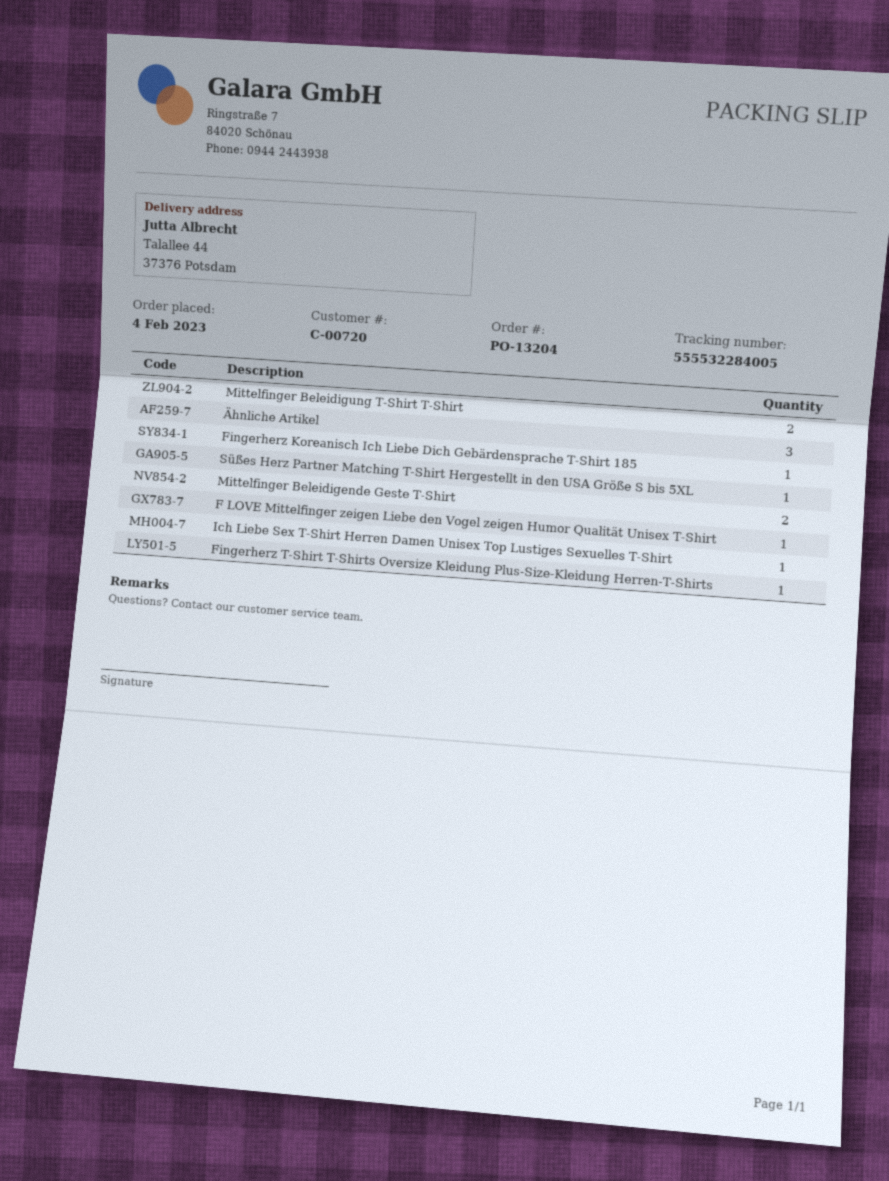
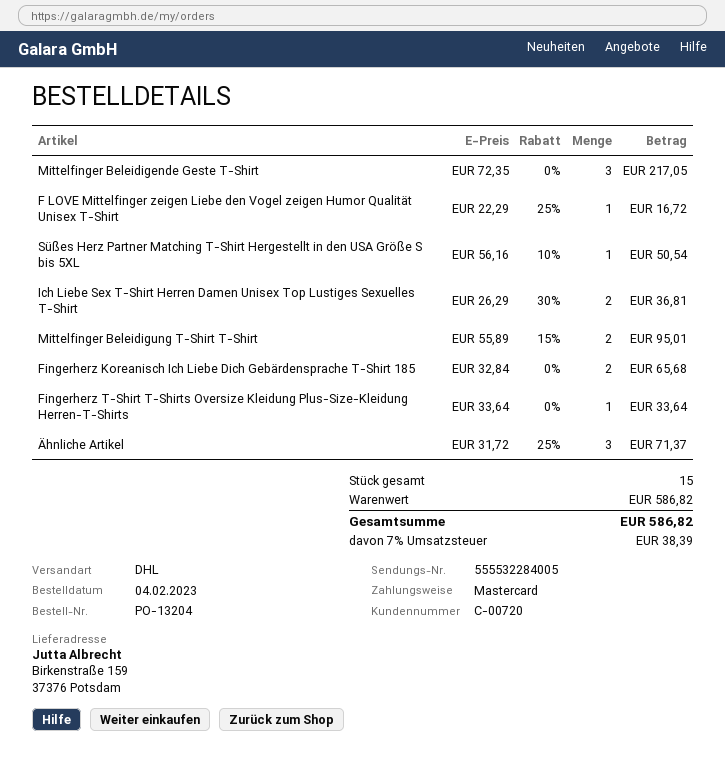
ship to: Talallee 44, 37376 Potsdam -> Birkenstraße 159, 37376 Potsdam
Fingerherz Koreanisch Ich Liebe Dich Gebärdensprache T-Shirt 185: 1 -> 2
Mittelfinger Beleidigende Geste T-Shirt: 2 -> 3
Ich Liebe Sex T-Shirt Herren Damen Unisex Top Lustiges Sexuelles T-Shirt: 1 -> 2

